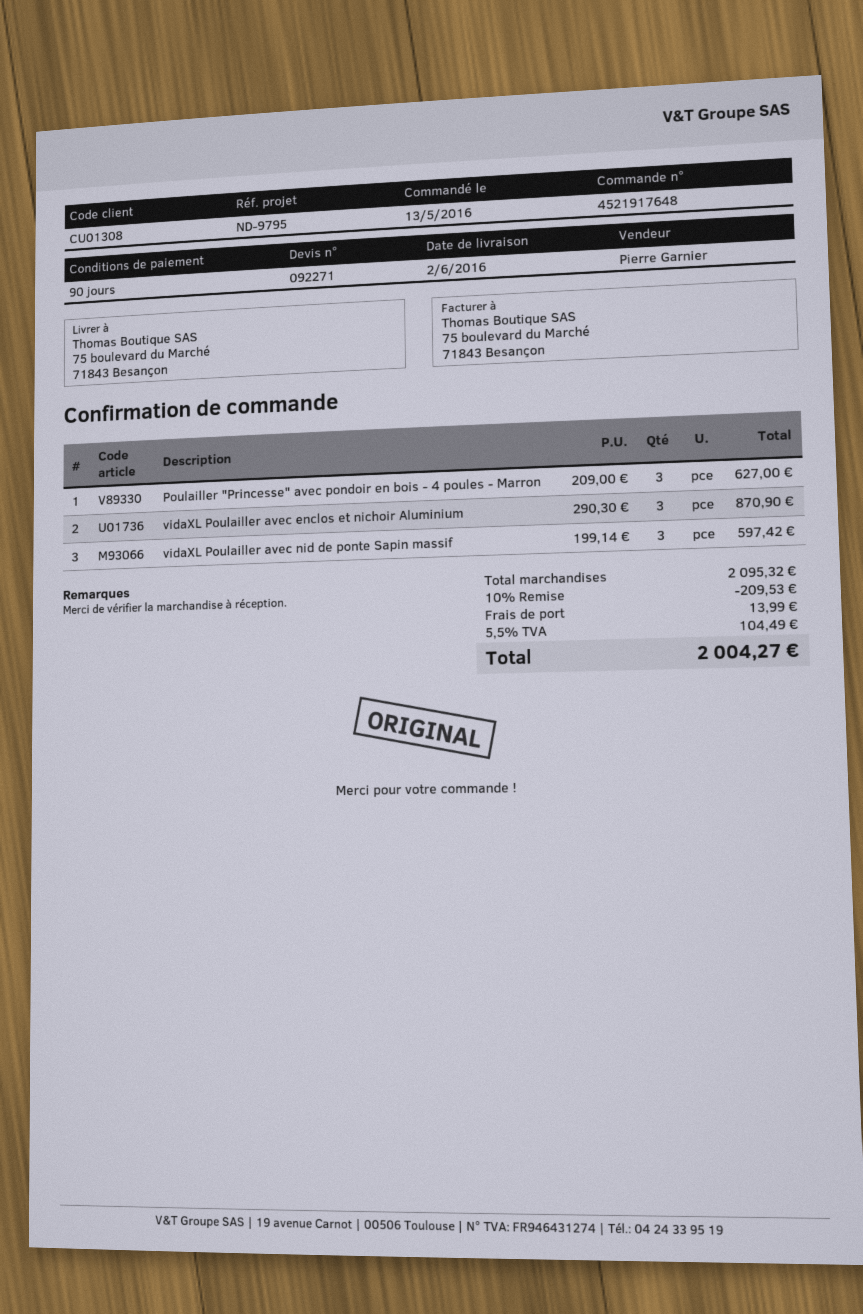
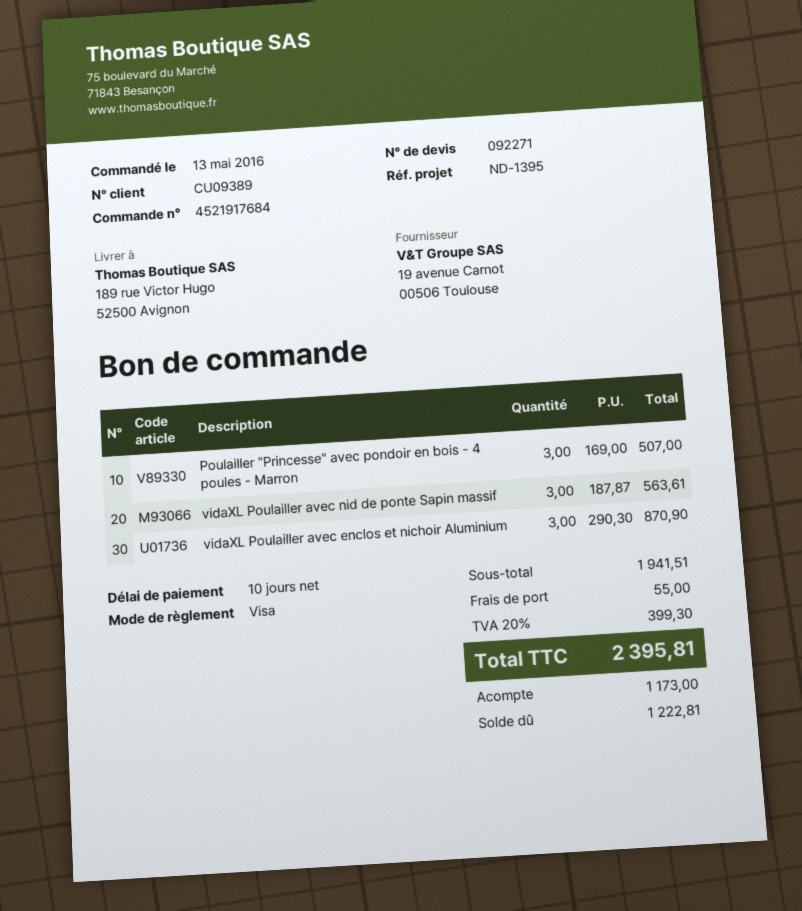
order number: 4521917648 -> 4521917684
payment terms: 90 days -> 10 days
customer number: CU01308 -> CU09389
reference: ND-9795 -> ND-1395
ship to: 75 boulevard du Marché, 71843 Besançon -> 189 rue Victor Hugo, 52500 Avignon
Poulailler "Princesse" avec pondoir en bois - 4 poules - Marron: 3 x 209.00 = 627.00 -> 3 x 169.00 = 507.00
vidaXL Poulailler avec nid de ponte Sapin massif: 3 x 199.14 = 597.42 -> 3 x 187.87 = 563.61
subtotal: 2095.32 -> 1941.51
discount: 10% = 209.53 -> none
shipping: 13.99 -> 55.00
tax: 5.5% = 104.49 -> 20% = 399.30
total: 2004.27 -> 2395.81

